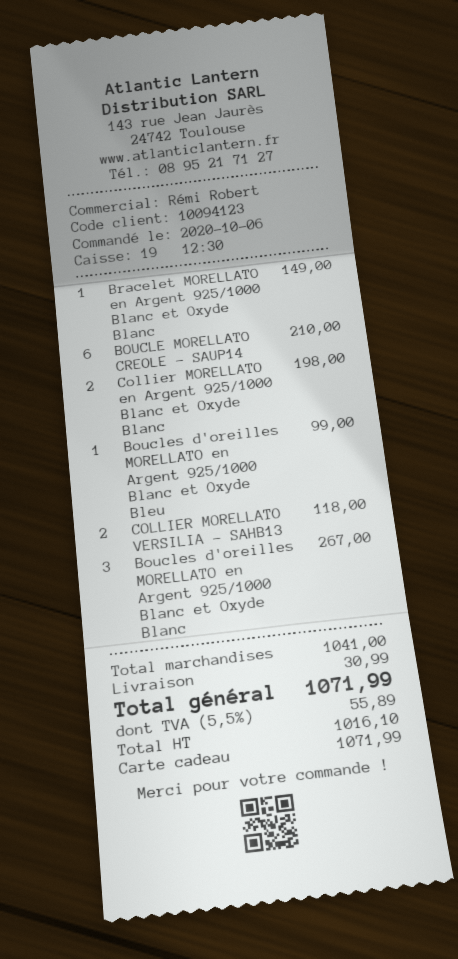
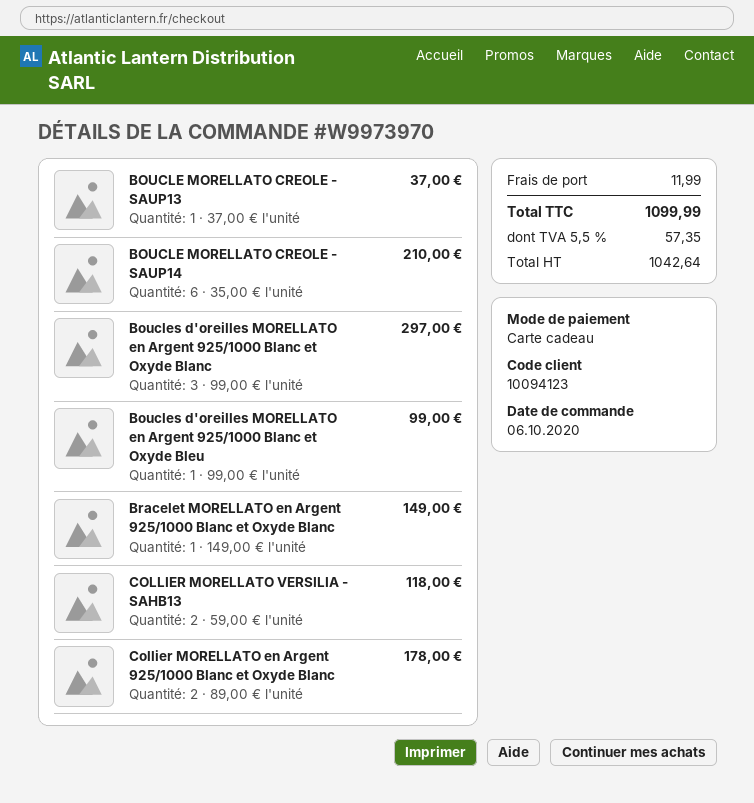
Collier MORELLATO en Argent 925/1000 Blanc et Oxyde Blanc: 2 for 198.00 -> 2 for 178.00
Boucles d'oreilles MORELLATO en Argent 925/1000 Blanc et Oxyde Blanc: 3 for 267.00 -> 3 for 297.00
BOUCLE MORELLATO CREOLE - SAUP13: none -> 1 for 37.00
shipping: 30.99 -> 11.99
net: 1016.10 -> 1042.64
tax: 5.5% = 55.89 -> 5.5% = 57.35
total: 1071.99 -> 1099.99

